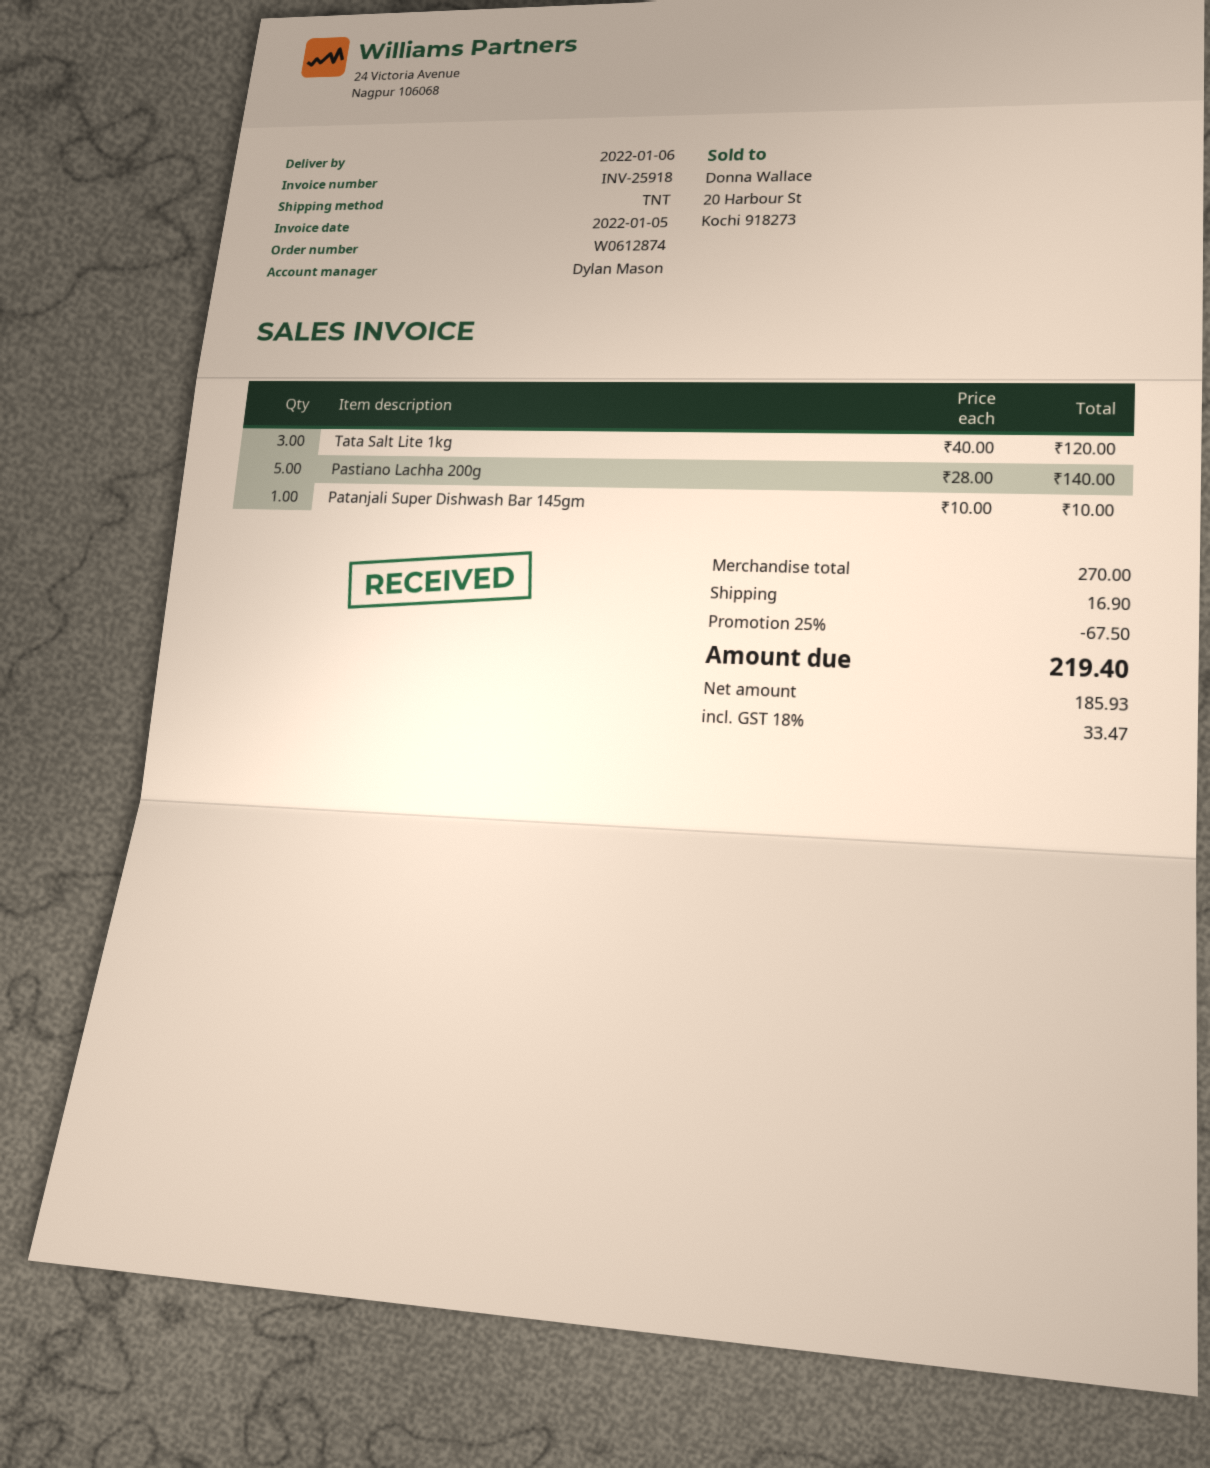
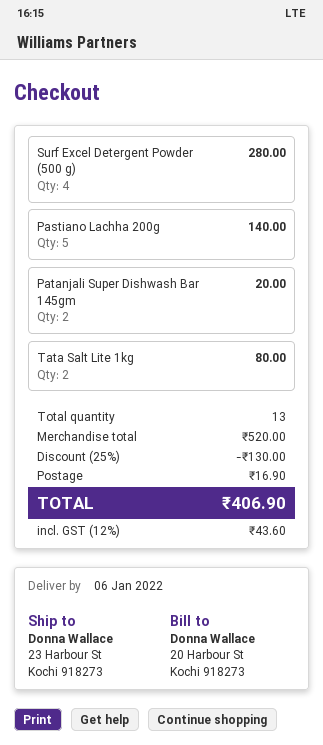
Tata Salt Lite 1kg: 3 for 120.00 -> 2 for 80.00
Patanjali Super Dishwash Bar 145gm: 1 for 10.00 -> 2 for 20.00
Surf Excel Detergent Powder (500 g): none -> 4 for 280.00
subtotal: 270.00 -> 520.00
discount: 25% = 67.50 -> 25% = 130.00
tax: 18% = 33.47 -> 12% = 43.60
total: 219.40 -> 406.90

